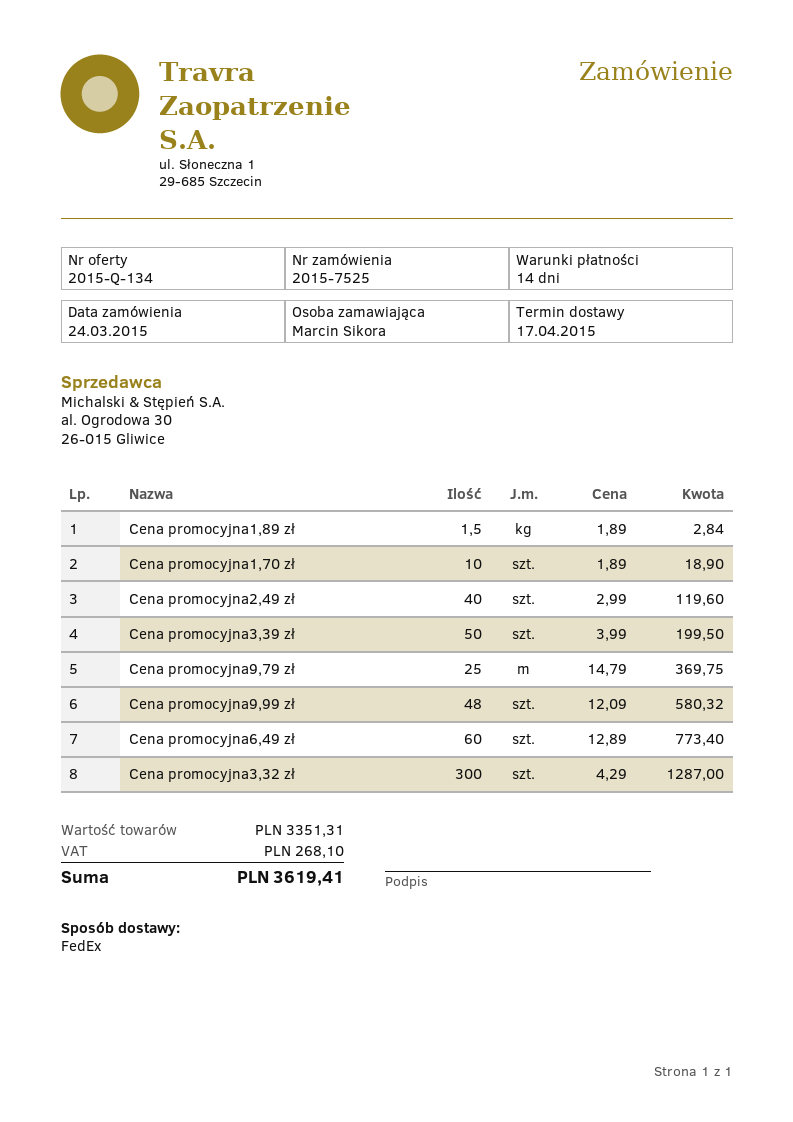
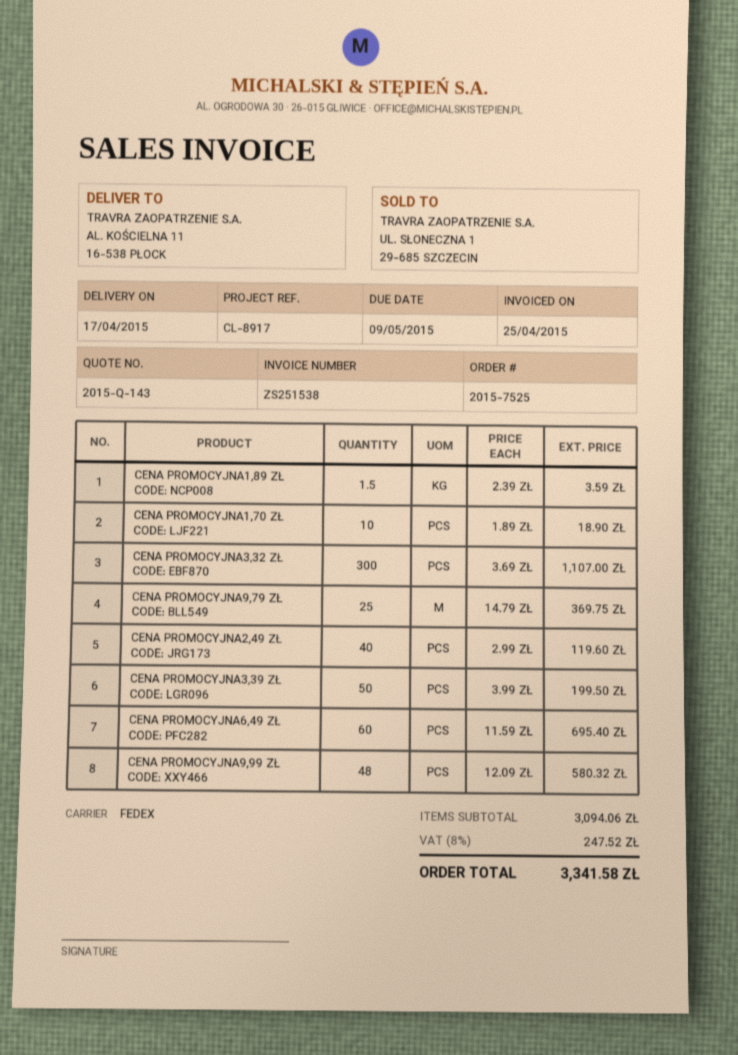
quote number: 2015-Q-134 -> 2015-Q-143
Cena promocyjna1,89 zł: 1.5 x 1.89 = 2.84 -> 1.5 x 2.39 = 3.59
Cena promocyjna6,49 zł: 60 x 12.89 = 773.40 -> 60 x 11.59 = 695.40
Cena promocyjna3,32 zł: 300 x 4.29 = 1287.00 -> 300 x 3.69 = 1107.00
subtotal: 3351.31 -> 3094.06
tax: 268.10 -> 247.52
total: 3619.41 -> 3341.58

